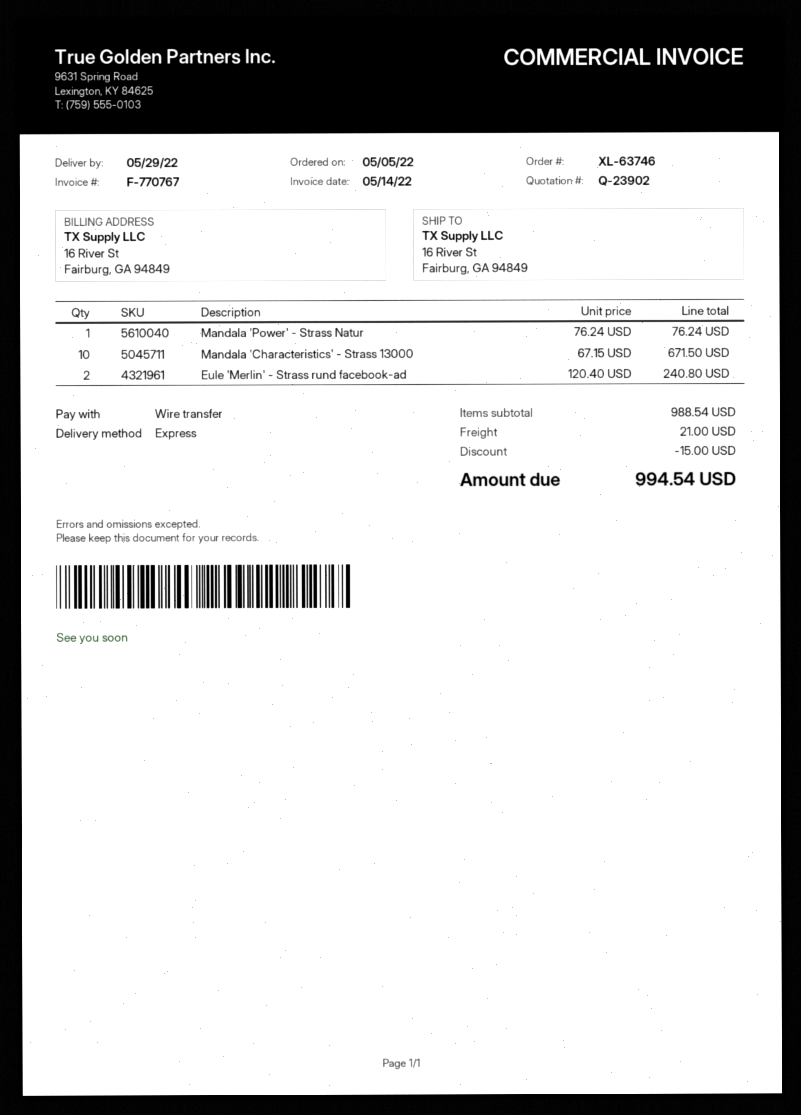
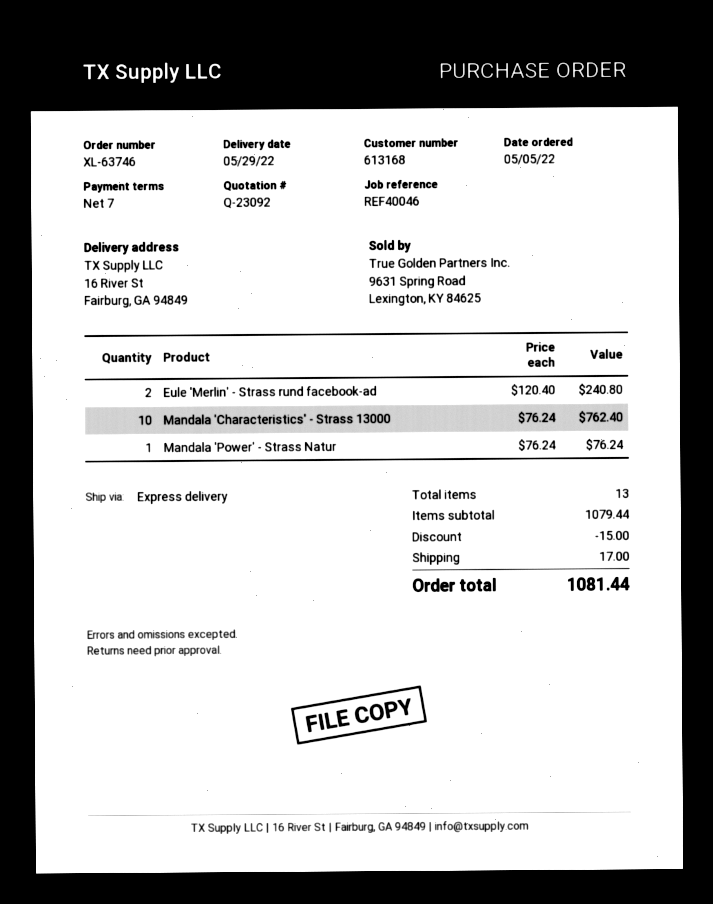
quote number: Q-23902 -> Q-23092
Mandala 'Characteristics' - Strass 13000: 10 x 67.15 = 671.50 -> 10 x 76.24 = 762.40
subtotal: 988.54 -> 1079.44
shipping: 21.00 -> 17.00
total: 994.54 -> 1081.44

